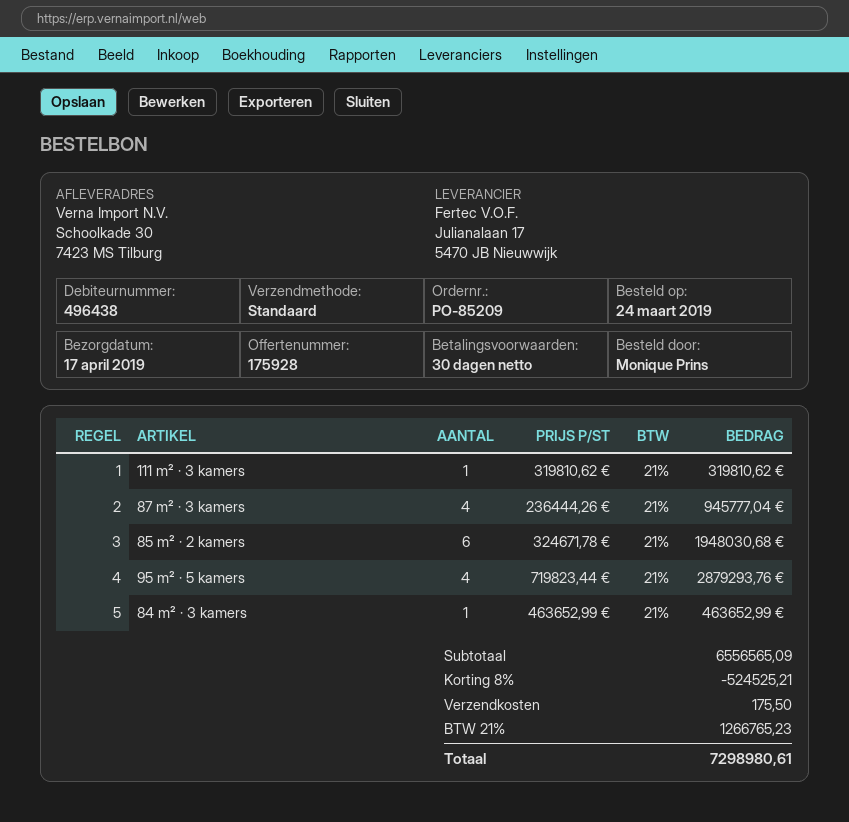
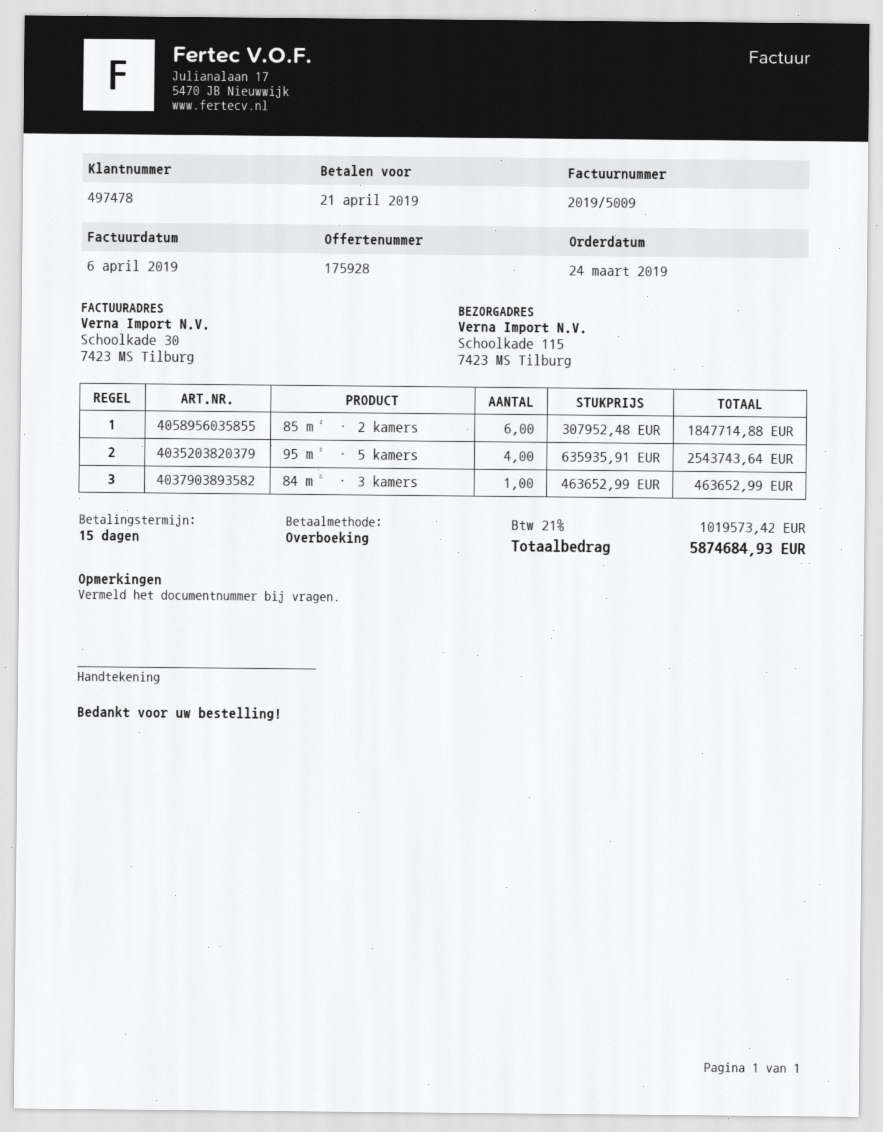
payment terms: 30 days -> 15 days
customer number: 496438 -> 497478
ship to: Schoolkade 30, 7423 MS Tilburg -> Schoolkade 115, 7423 MS Tilburg
111 m² · 3 kamers: 1 x 319810.62 = 319810.62 -> none
87 m² · 3 kamers: 4 x 236444.26 = 945777.04 -> none
85 m² · 2 kamers: 6 x 324671.78 = 1948030.68 -> 6 x 307952.48 = 1847714.88
95 m² · 5 kamers: 4 x 719823.44 = 2879293.76 -> 4 x 635935.91 = 2543743.64
discount: 8% = 524525.21 -> none
shipping: 175.50 -> none
tax: 21% = 1266765.23 -> 21% = 1019573.42
total: 7298980.61 -> 5874684.93

